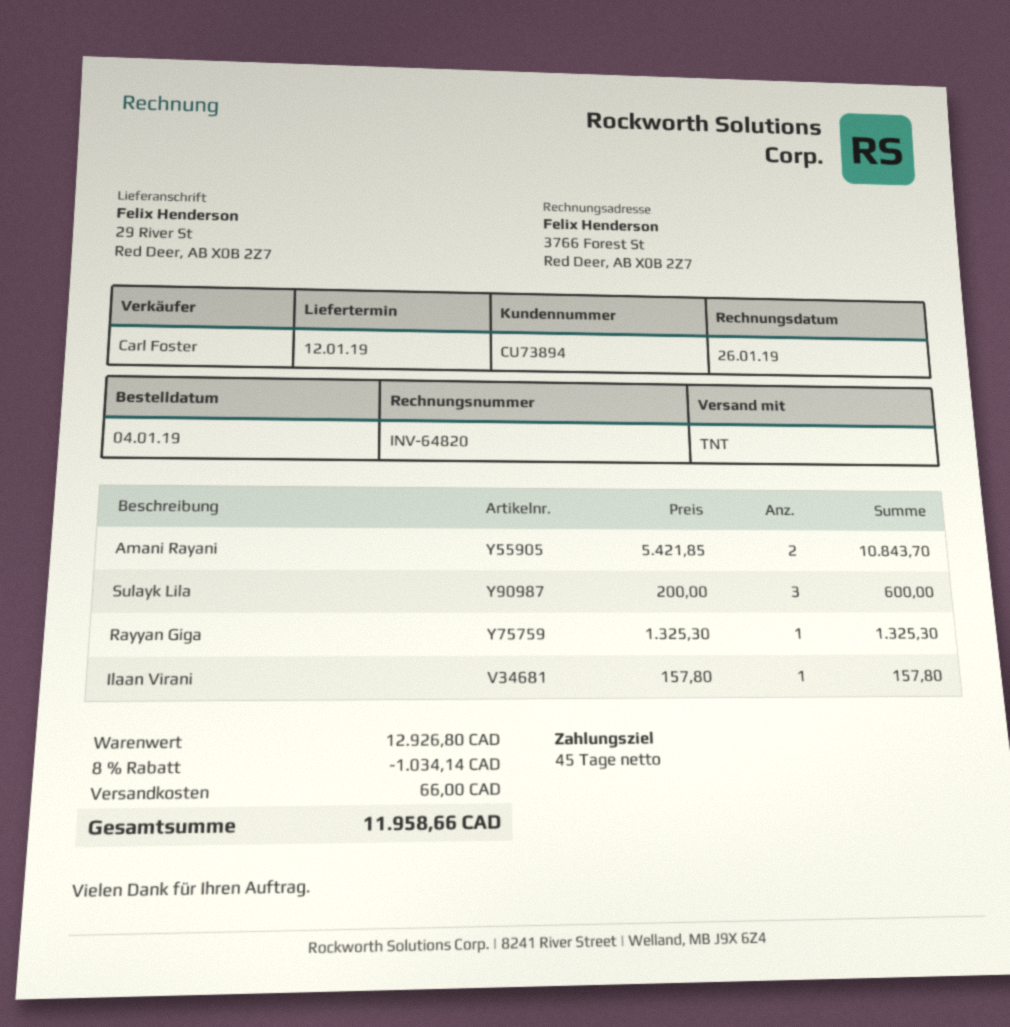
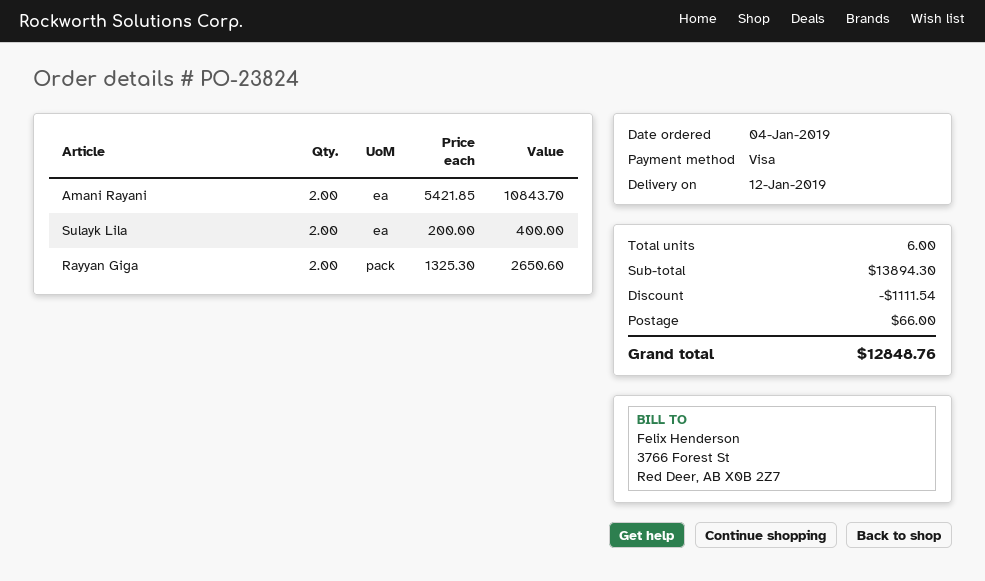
Sulayk Lila: 3 x 200.00 = 600.00 -> 2 x 200.00 = 400.00
Rayyan Giga: 1 x 1325.30 = 1325.30 -> 2 x 1325.30 = 2650.60
Ilaan Virani: 1 x 157.80 = 157.80 -> none
subtotal: 12926.80 -> 13894.30
discount: 1034.14 -> 1111.54
total: 11958.66 -> 12848.76

